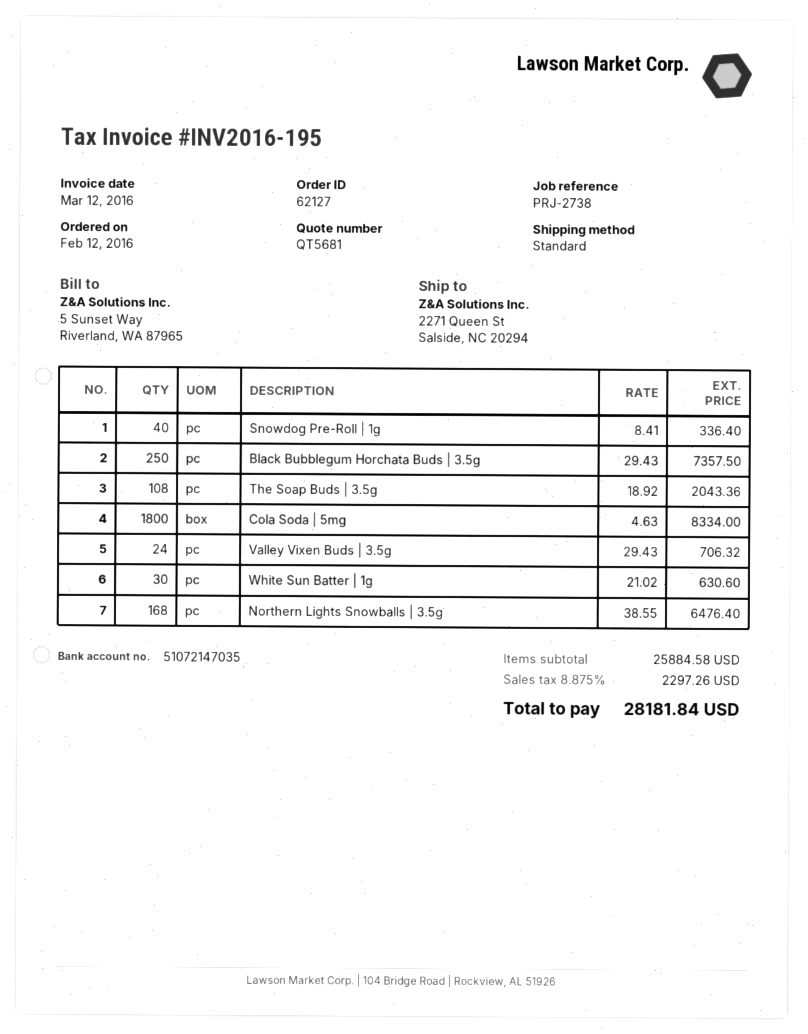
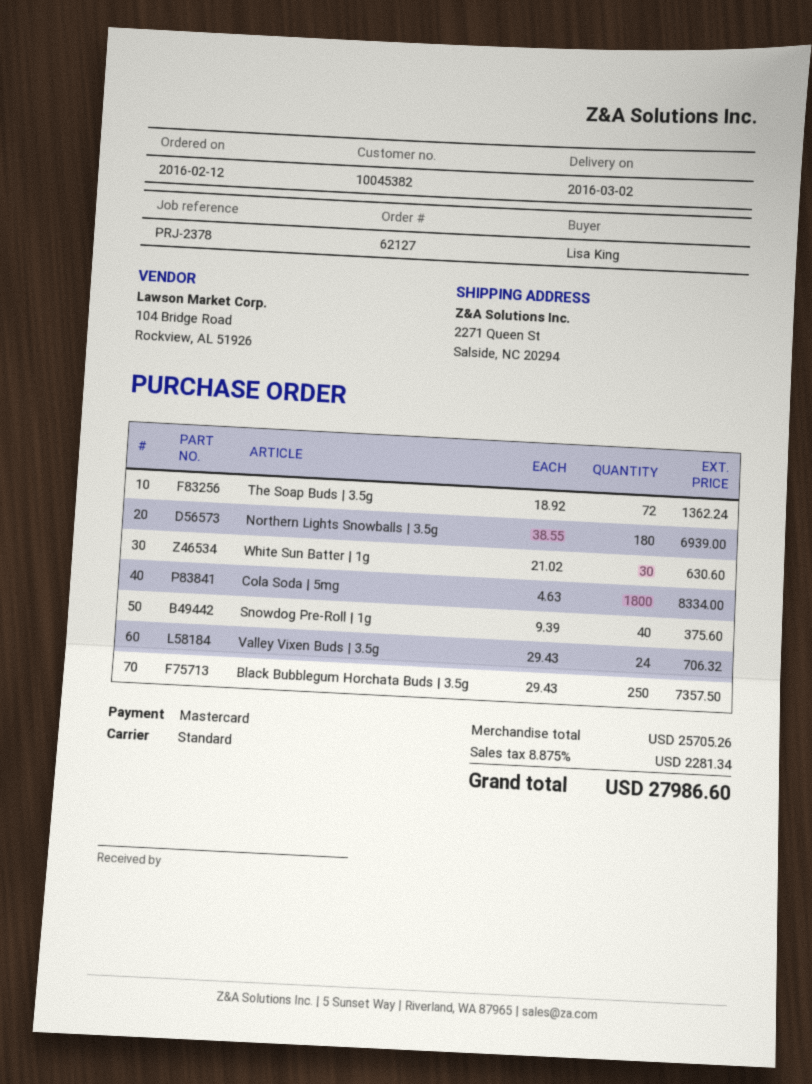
reference: PRJ-2738 -> PRJ-2378
Snowdog Pre-Roll | 1g: 40 x 8.41 = 336.40 -> 40 x 9.39 = 375.60
The Soap Buds | 3.5g: 108 x 18.92 = 2043.36 -> 72 x 18.92 = 1362.24
Northern Lights Snowballs | 3.5g: 168 x 38.55 = 6476.40 -> 180 x 38.55 = 6939.00
subtotal: 25884.58 -> 25705.26
tax: 8.875% = 2297.26 -> 8.875% = 2281.34
total: 28181.84 -> 27986.60

